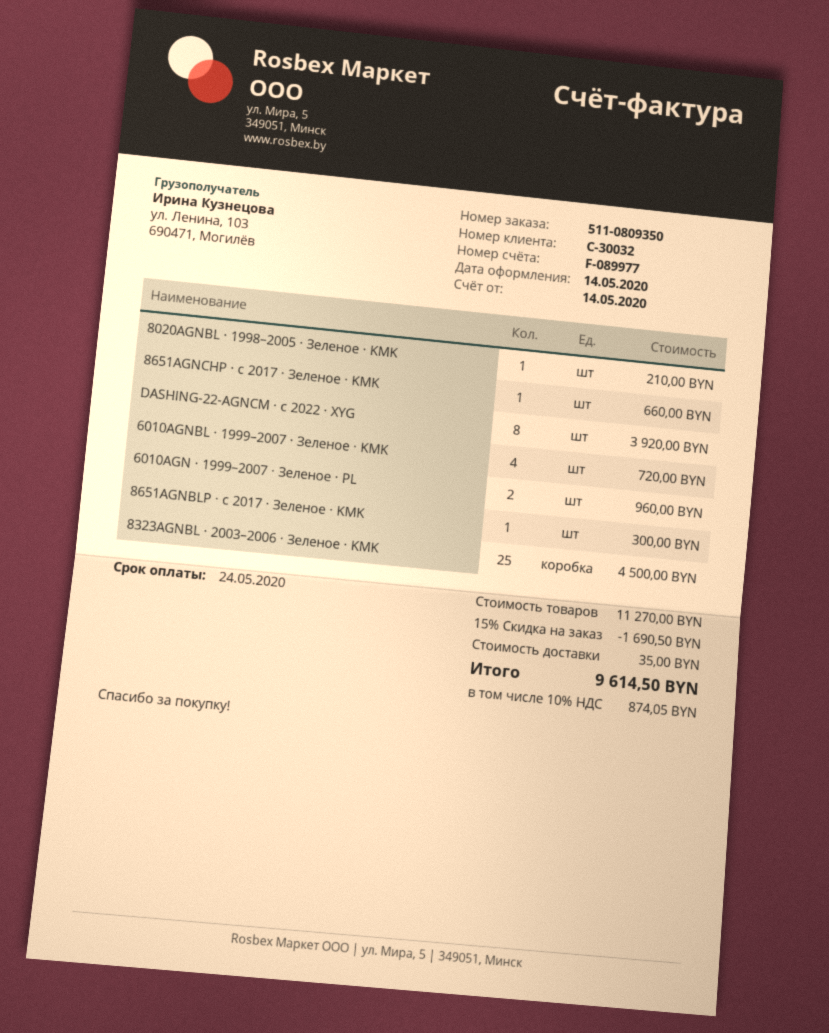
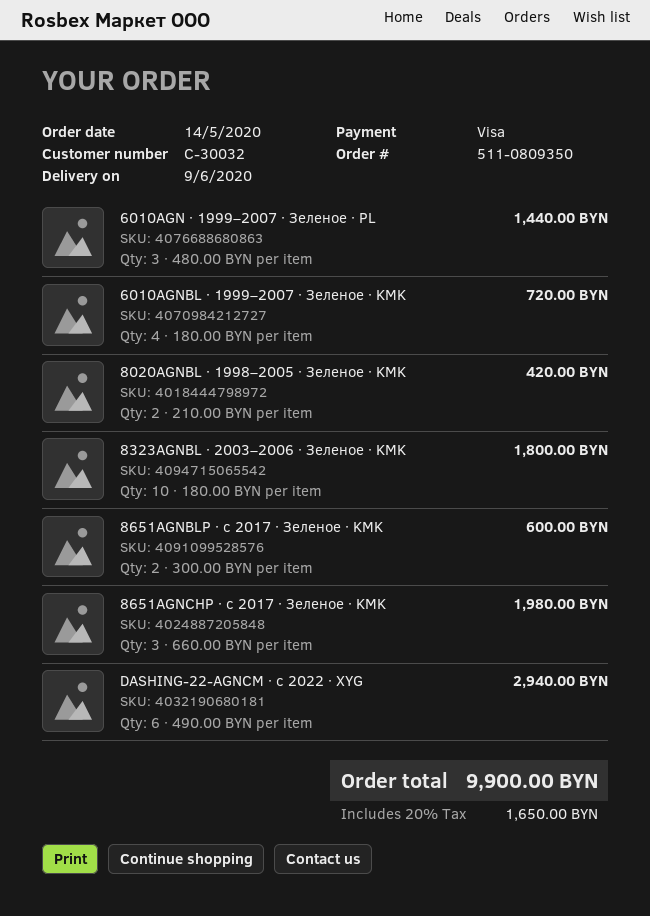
8020AGNBL · 1998–2005 · Зеленое · KMK: 1 for 210.00 -> 2 for 420.00
8651AGNCHP · с 2017 · Зеленое · KMK: 1 for 660.00 -> 3 for 1980.00
DASHING-22-AGNCM · с 2022 · XYG: 8 for 3920.00 -> 6 for 2940.00
6010AGN · 1999–2007 · Зеленое · PL: 2 for 960.00 -> 3 for 1440.00
8651AGNBLP · с 2017 · Зеленое · KMK: 1 for 300.00 -> 2 for 600.00
8323AGNBL · 2003–2006 · Зеленое · KMK: 25 for 4500.00 -> 10 for 1800.00
discount: 15% = 1690.50 -> none
shipping: 35.00 -> none
tax: 10% = 874.05 -> 20% = 1650.00
total: 9614.50 -> 9900.00

